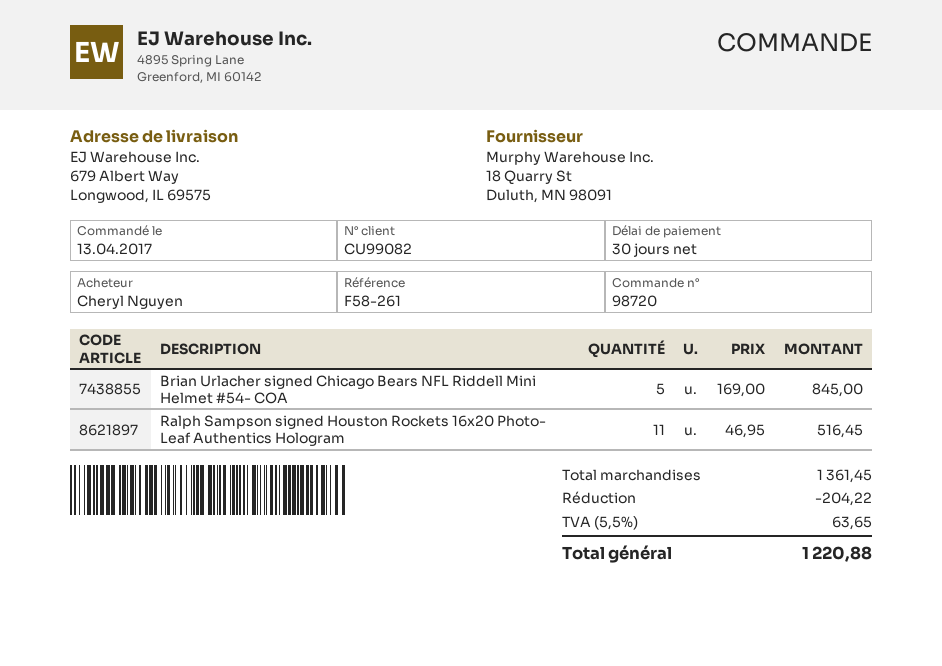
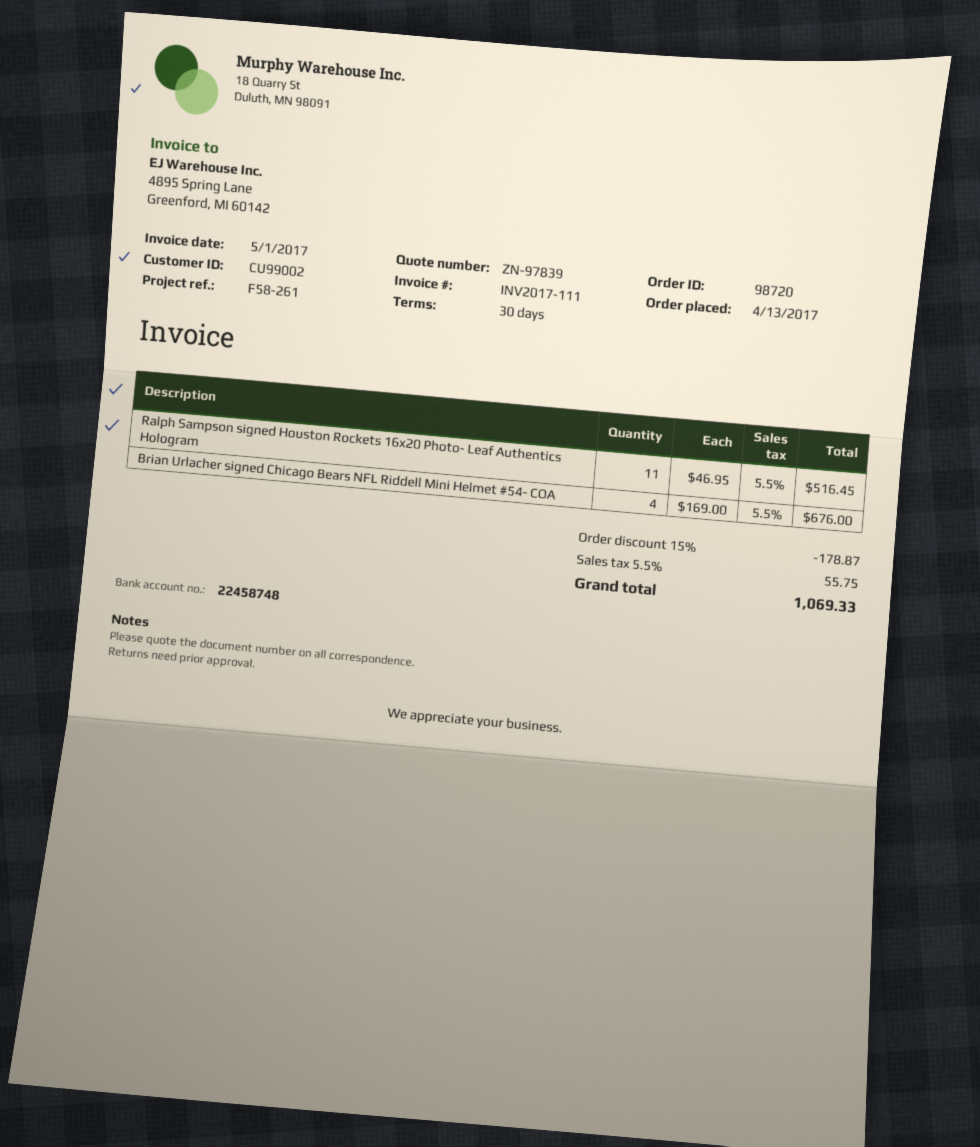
customer number: CU99082 -> CU99002
Brian Urlacher signed Chicago Bears NFL Riddell Mini Helmet #54- COA: 5 x 169.00 = 845.00 -> 4 x 169.00 = 676.00
discount: 204.22 -> 178.87
tax: 5.5% = 63.65 -> 5.5% = 55.75
total: 1220.88 -> 1069.33

